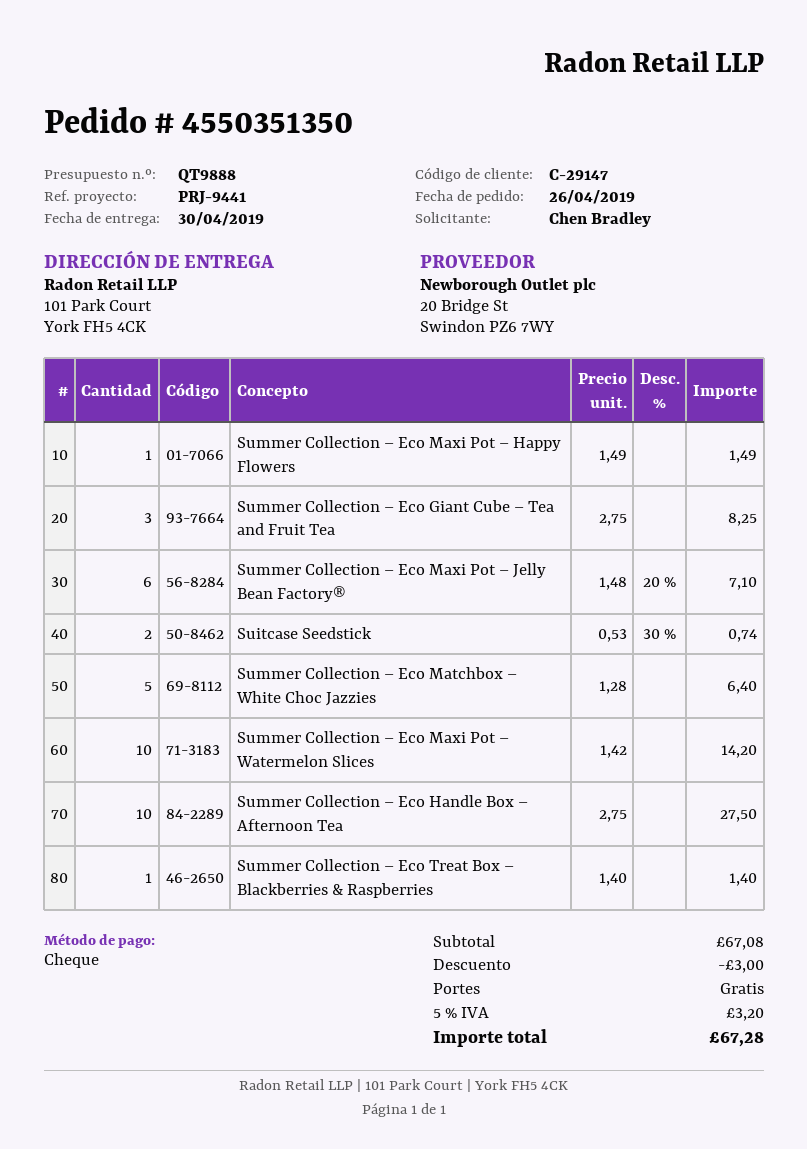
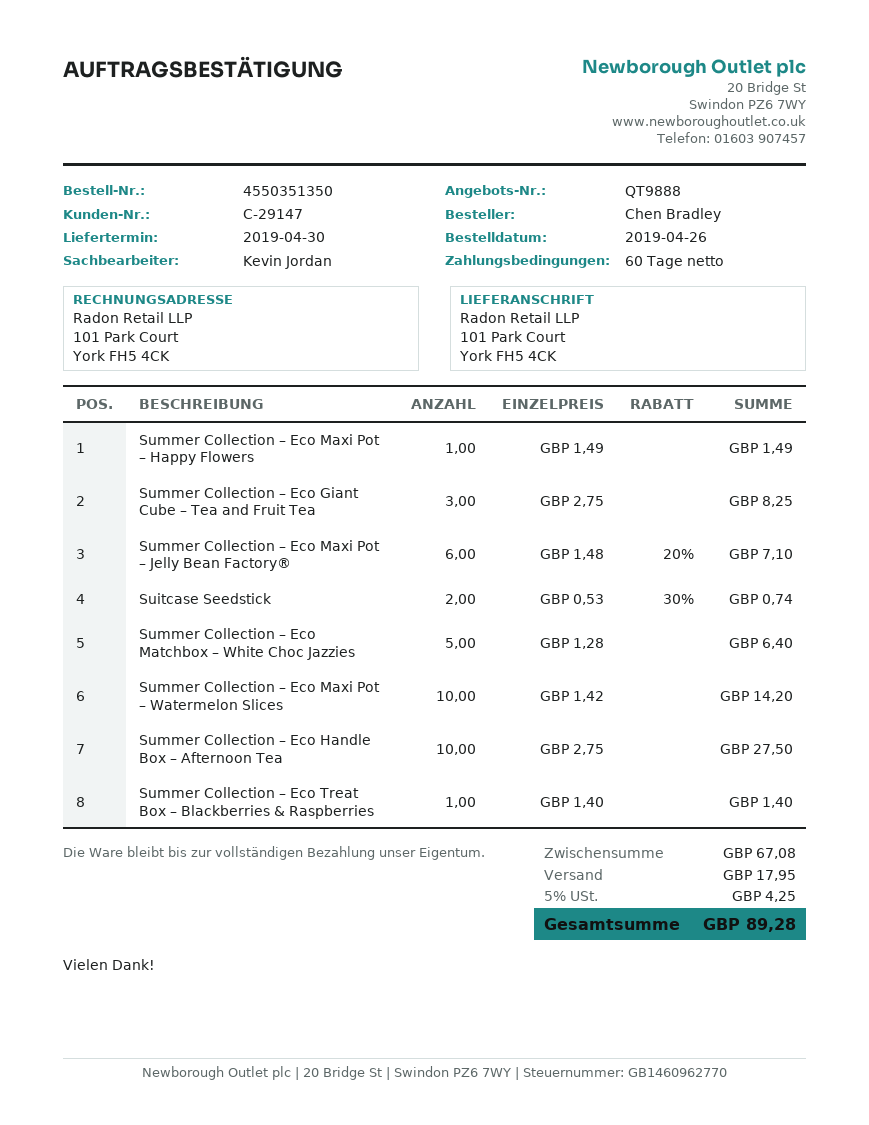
discount: 3.00 -> none
shipping: 0.00 -> 17.95
tax: 5% = 3.20 -> 5% = 4.25
total: 67.28 -> 89.28

